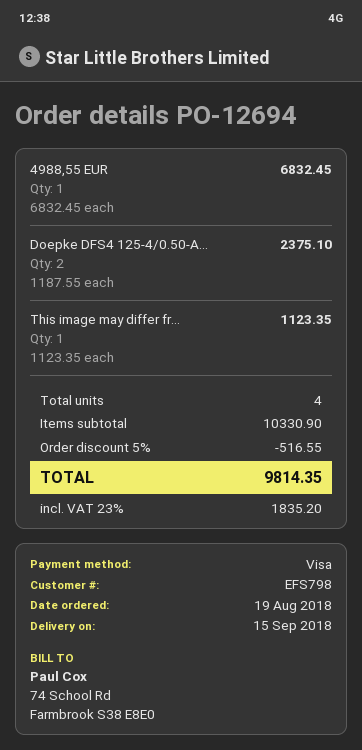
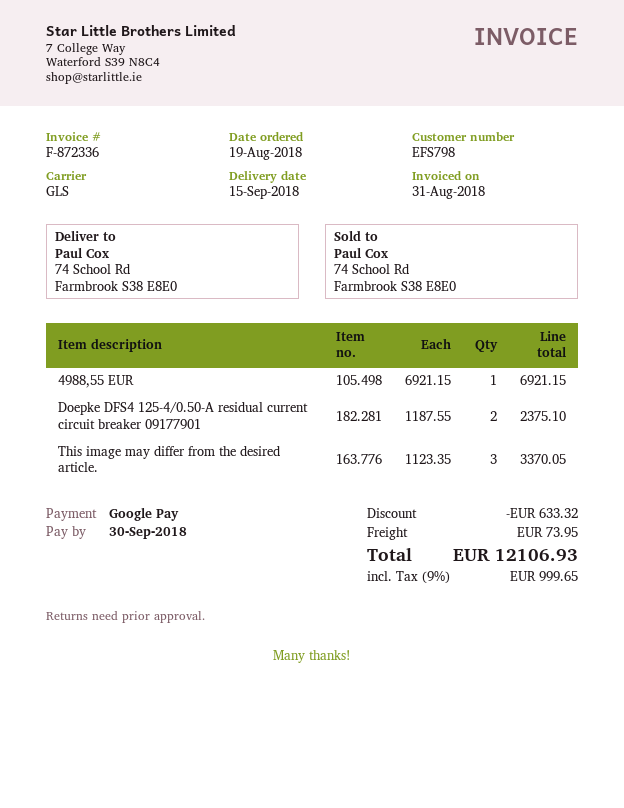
payment method: Visa -> Google Pay
4988,55 EUR: 1 x 6832.45 = 6832.45 -> 1 x 6921.15 = 6921.15
This image may differ fr...: 1 x 1123.35 = 1123.35 -> 3 x 1123.35 = 3370.05
discount: 516.55 -> 633.32
shipping: none -> 73.95
tax: 23% = 1835.20 -> 9% = 999.65
total: 9814.35 -> 12106.93

